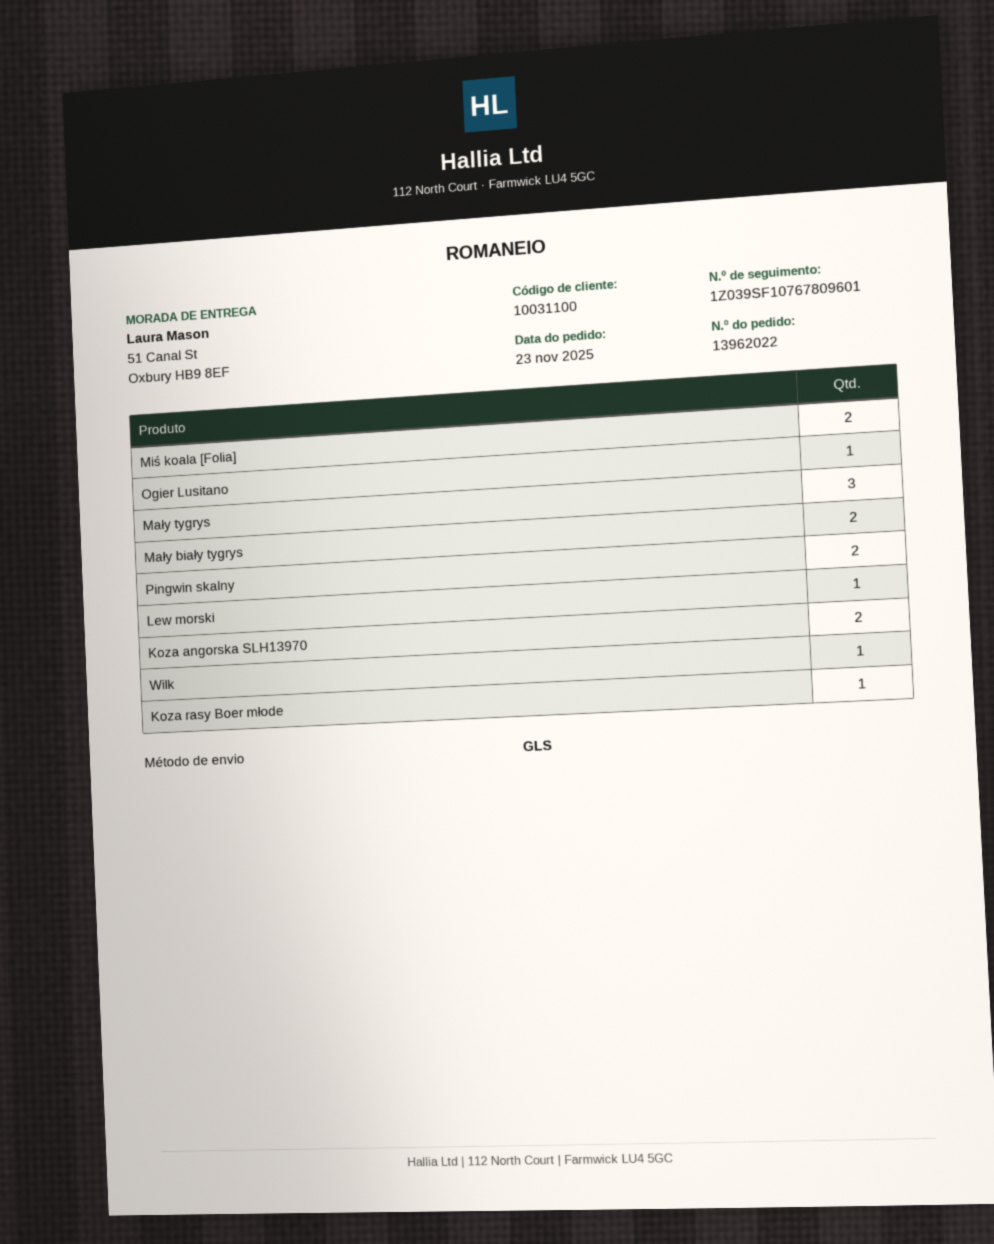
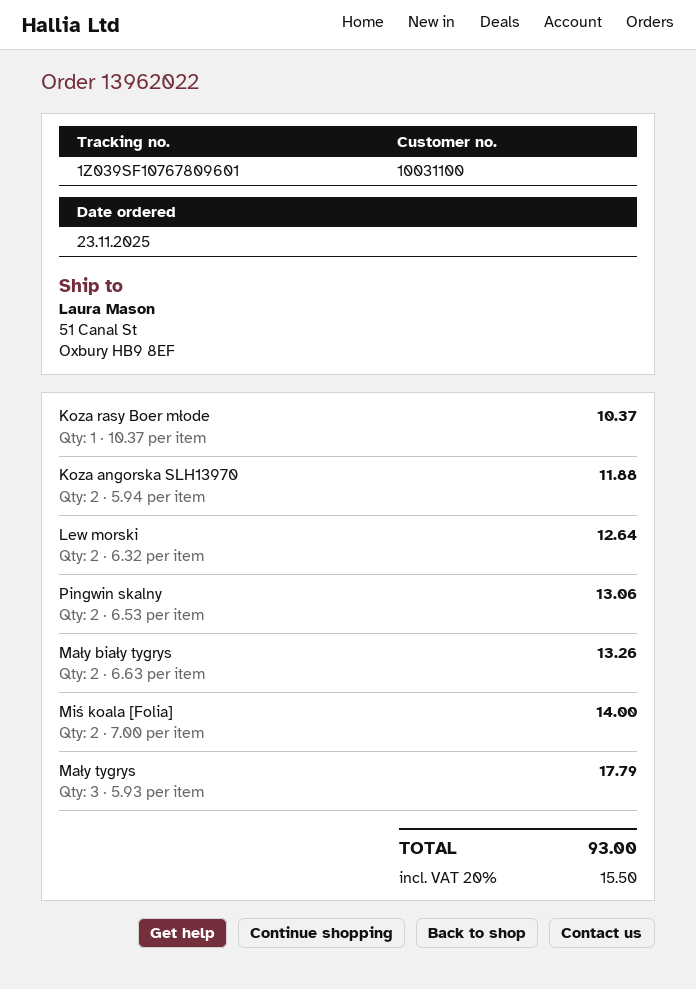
Ogier Lusitano: 1 -> none
Lew morski: 1 -> 2
Wilk: 1 -> none

